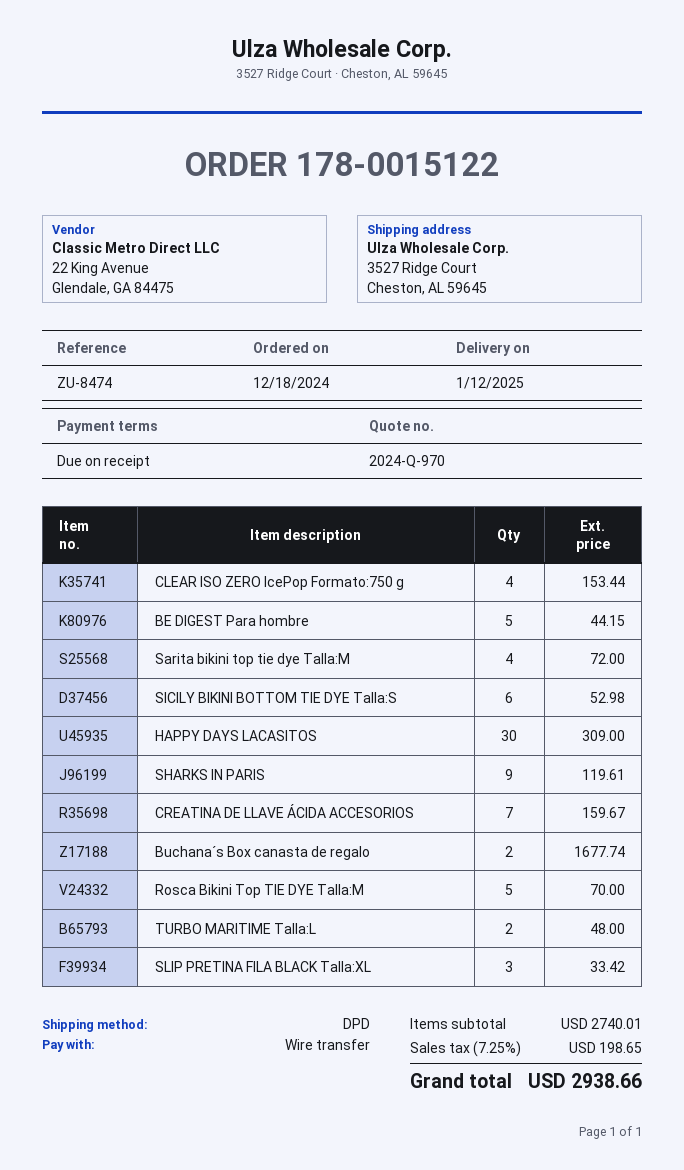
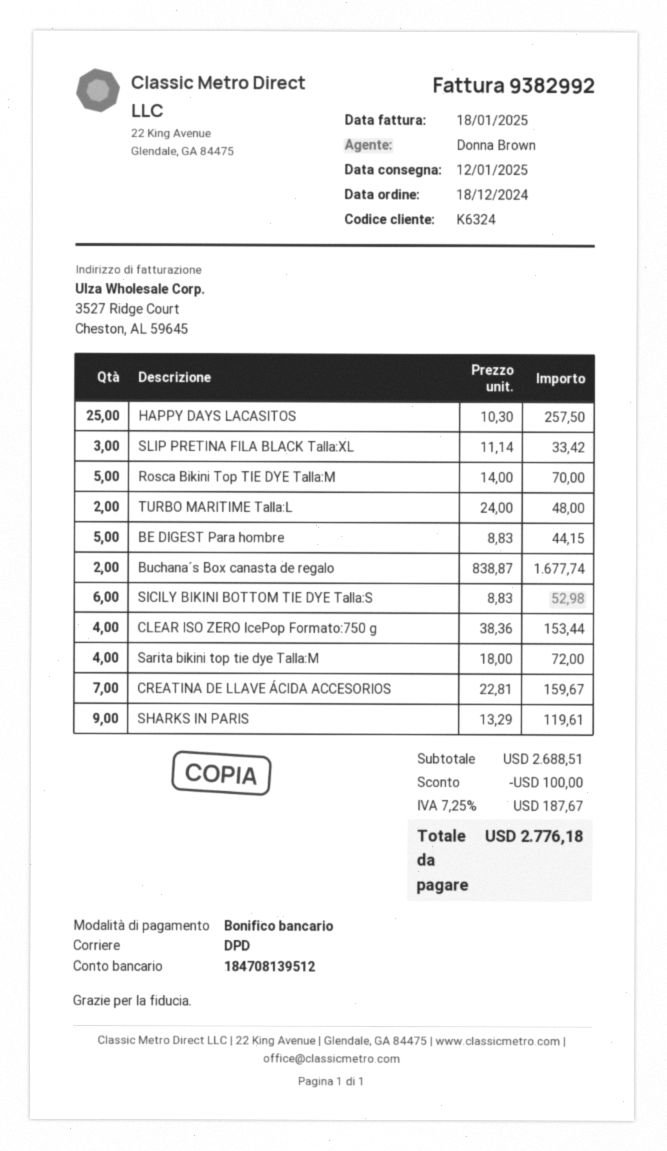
HAPPY DAYS LACASITOS: 30 for 309.00 -> 25 for 257.50
subtotal: 2740.01 -> 2688.51
discount: none -> 100.00
tax: 7.25% = 198.65 -> 7.25% = 187.67
total: 2938.66 -> 2776.18

